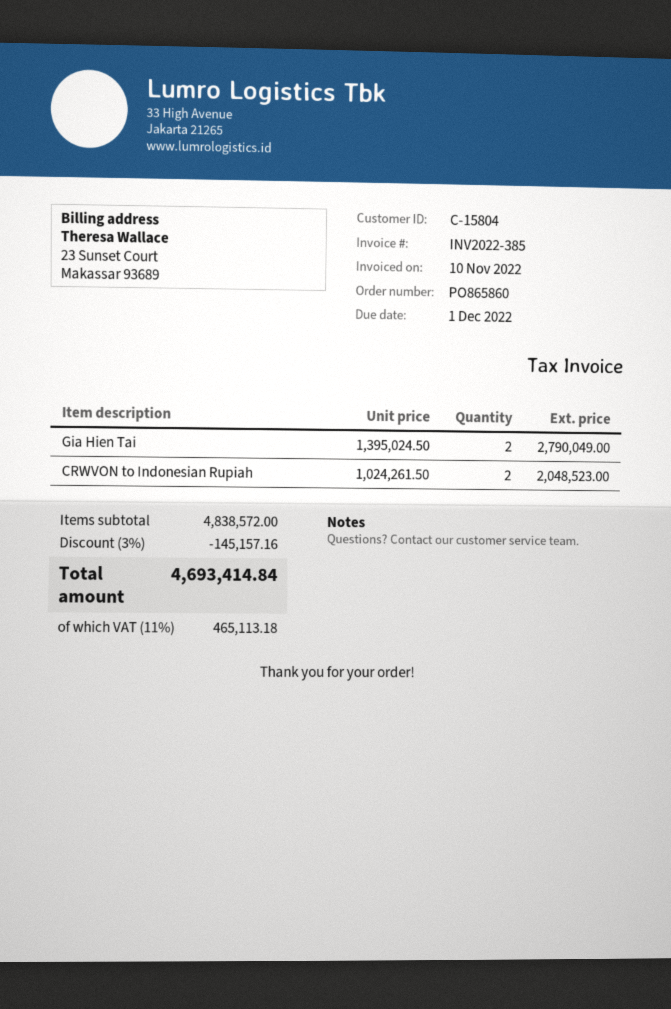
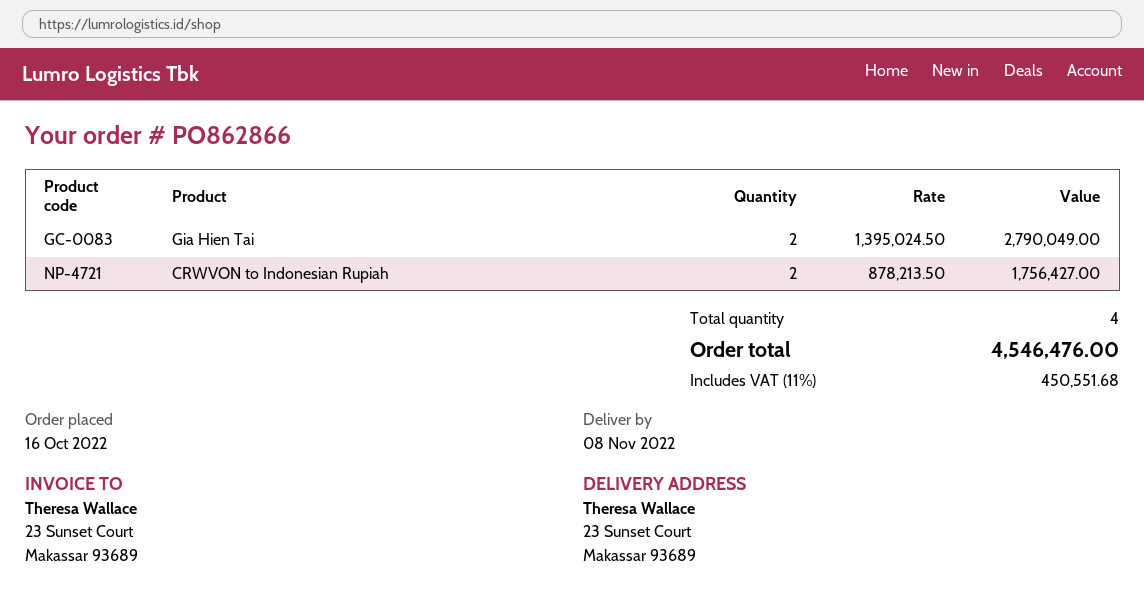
order number: PO865860 -> PO862866
CRWVON to Indonesian Rupiah: 2 x 1024261.50 = 2048523.00 -> 2 x 878213.50 = 1756427.00
discount: 3% = 145157.16 -> none
tax: 11% = 465113.18 -> 11% = 450551.68
total: 4693414.84 -> 4546476.00

